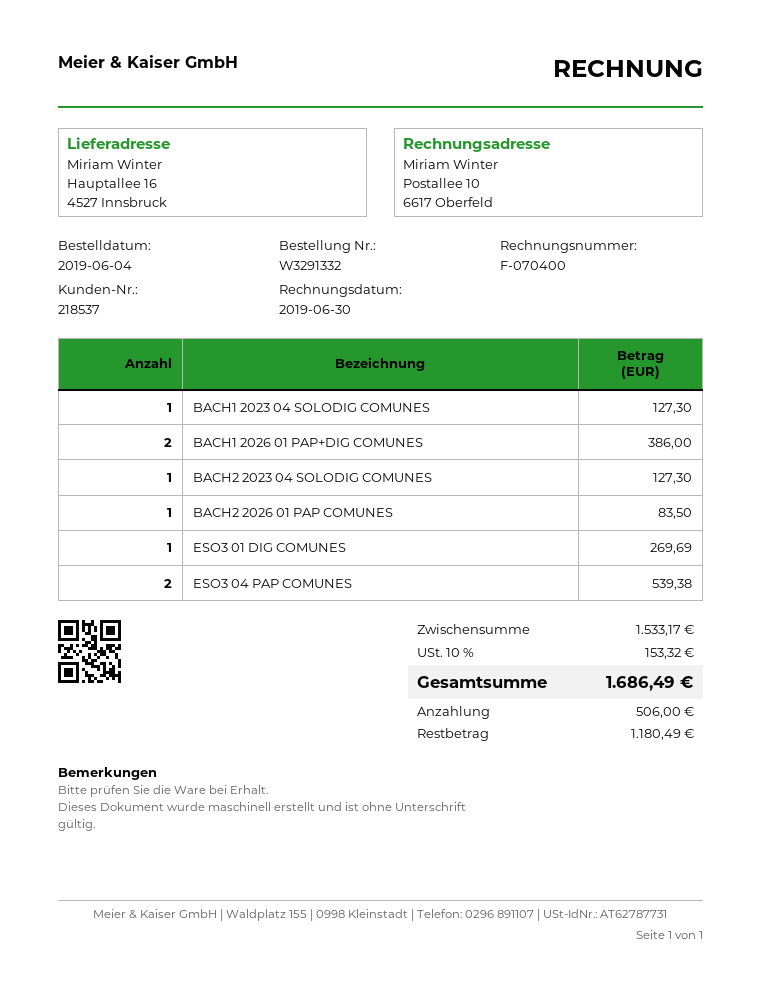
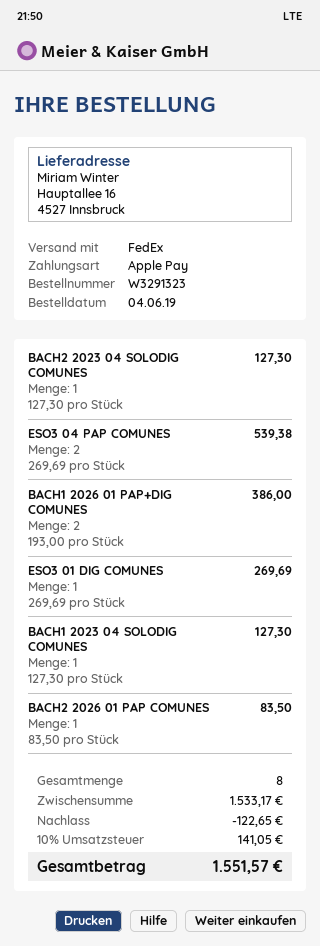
order number: W3291332 -> W3291323
discount: none -> 122.65
tax: 10% = 153.32 -> 10% = 141.05
total: 1686.49 -> 1551.57

